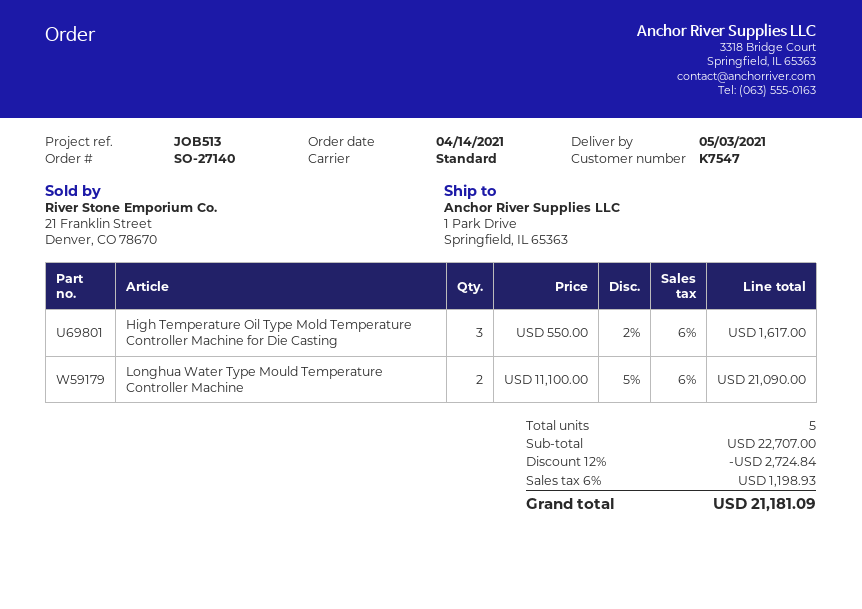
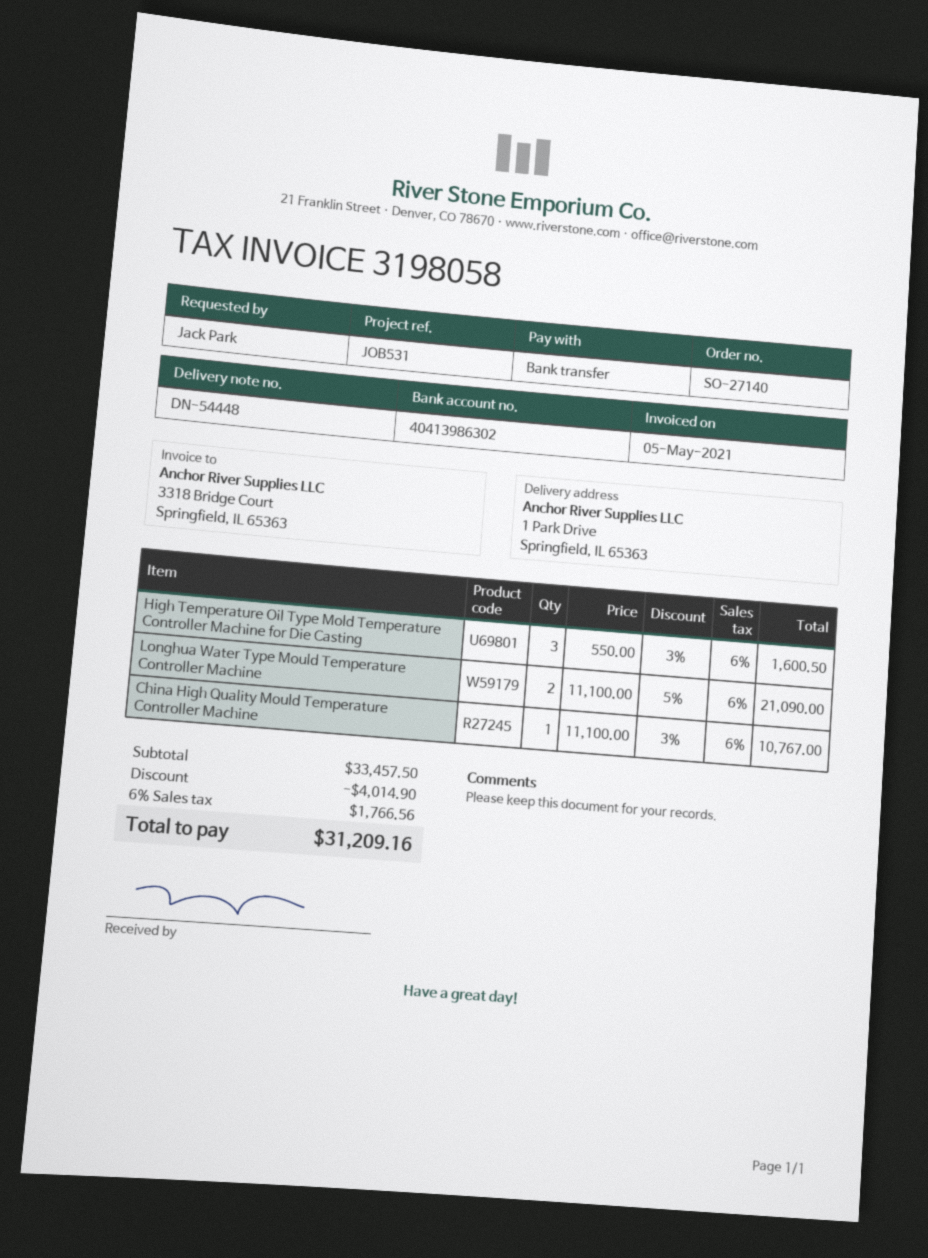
reference: JOB513 -> JOB531
High Temperature Oil Type Mold Temperature Controller Machine for Die Casting: 3 x 550.00 - 2% = 1617.00 -> 3 x 550.00 - 3% = 1600.50
China High Quality Mould Temperature Controller Machine: none -> 1 x 11100.00 - 3% = 10767.00
subtotal: 22707.00 -> 33457.50
discount: 2724.84 -> 4014.90
tax: 6% = 1198.93 -> 6% = 1766.56
total: 21181.09 -> 31209.16

